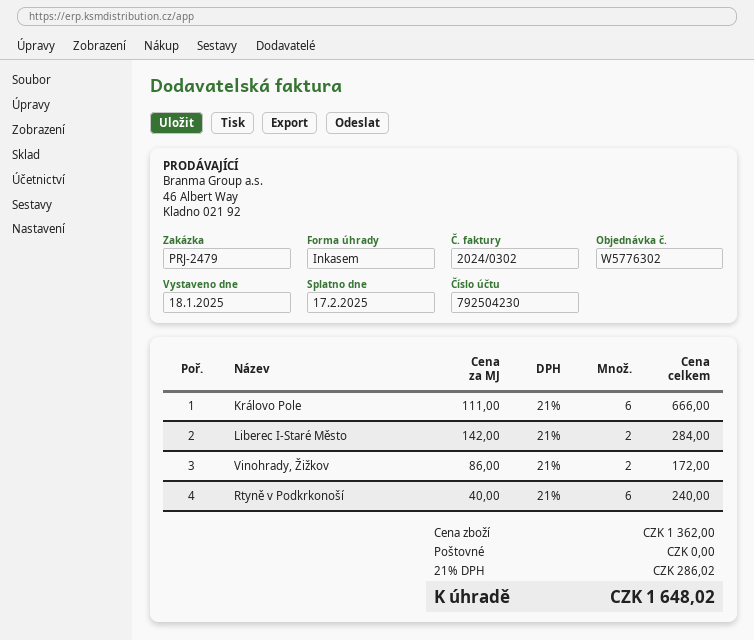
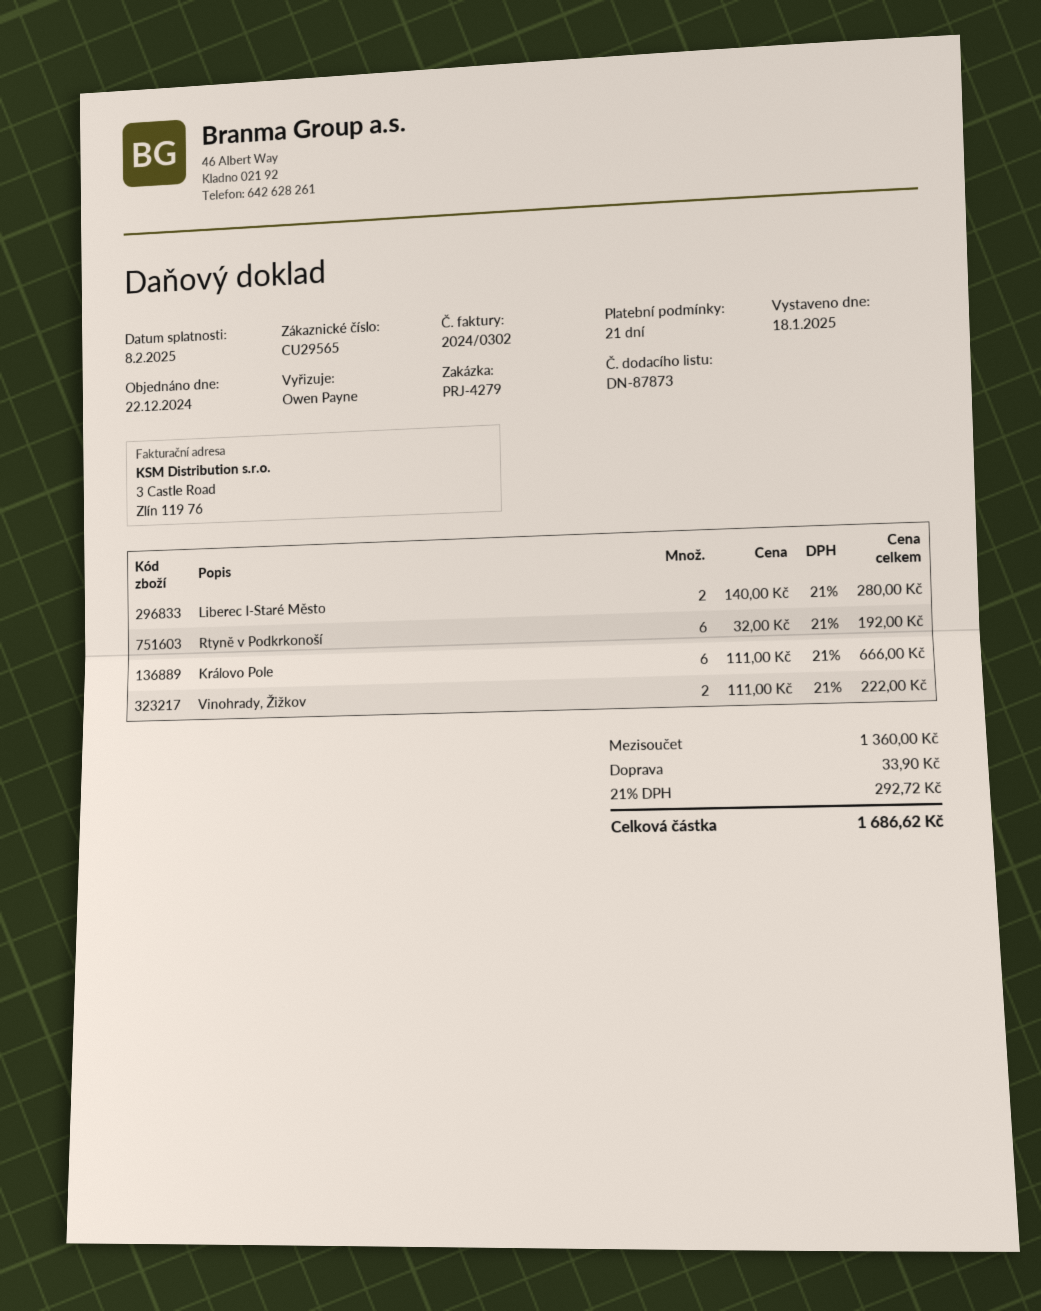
due date: 2025-02-17 -> 2025-02-08
reference: PRJ-2479 -> PRJ-4279
Liberec I-Staré Město: 2 x 142.00 = 284.00 -> 2 x 140.00 = 280.00
Vinohrady, Žižkov: 2 x 86.00 = 172.00 -> 2 x 111.00 = 222.00
Rtyně v Podkrkonoší: 6 x 40.00 = 240.00 -> 6 x 32.00 = 192.00
subtotal: 1362.00 -> 1360.00
shipping: 0.00 -> 33.90
tax: 21% = 286.02 -> 21% = 292.72
total: 1648.02 -> 1686.62

